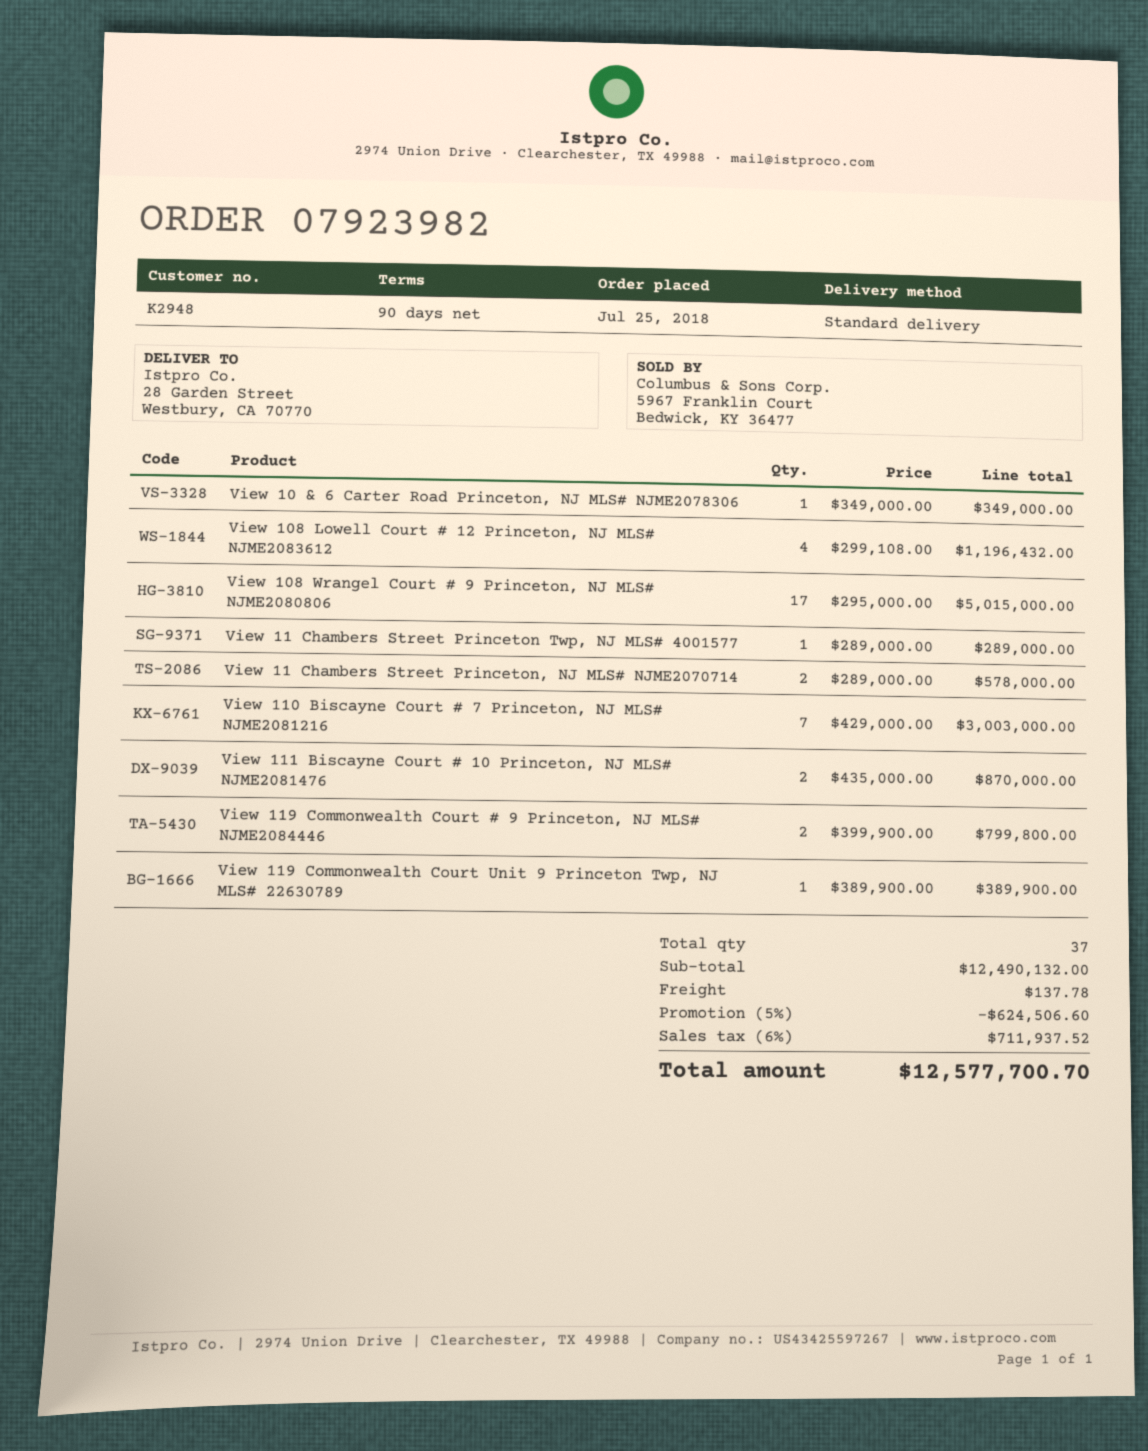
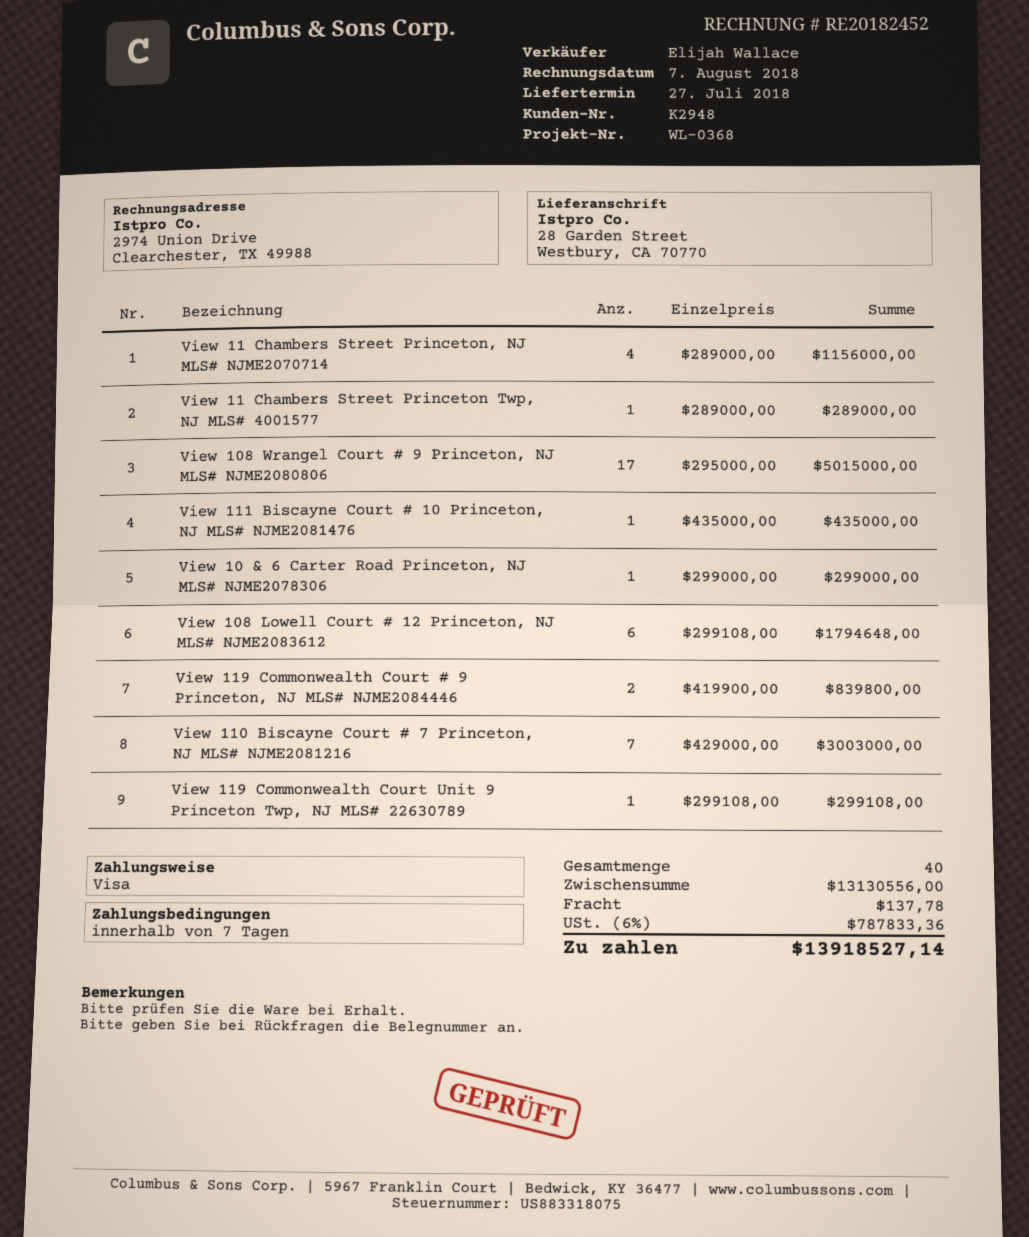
payment terms: 90 days -> 7 days
View 10 & 6 Carter Road Princeton, NJ MLS# NJME2078306: 1 x 349000.00 = 349000.00 -> 1 x 299000.00 = 299000.00
View 108 Lowell Court # 12 Princeton, NJ MLS# NJME2083612: 4 x 299108.00 = 1196432.00 -> 6 x 299108.00 = 1794648.00
View 11 Chambers Street Princeton, NJ MLS# NJME2070714: 2 x 289000.00 = 578000.00 -> 4 x 289000.00 = 1156000.00
View 111 Biscayne Court # 10 Princeton, NJ MLS# NJME2081476: 2 x 435000.00 = 870000.00 -> 1 x 435000.00 = 435000.00
View 119 Commonwealth Court # 9 Princeton, NJ MLS# NJME2084446: 2 x 399900.00 = 799800.00 -> 2 x 419900.00 = 839800.00
View 119 Commonwealth Court Unit 9 Princeton Twp, NJ MLS# 22630789: 1 x 389900.00 = 389900.00 -> 1 x 299108.00 = 299108.00
total quantity: 37 -> 40
subtotal: 12490132.00 -> 13130556.00
discount: 5% = 624506.60 -> none
tax: 6% = 711937.52 -> 6% = 787833.36
total: 12577700.70 -> 13918527.14

